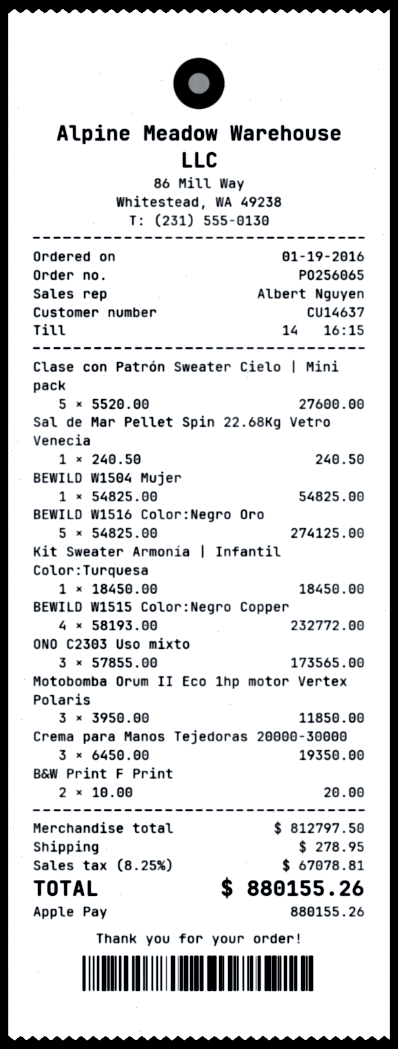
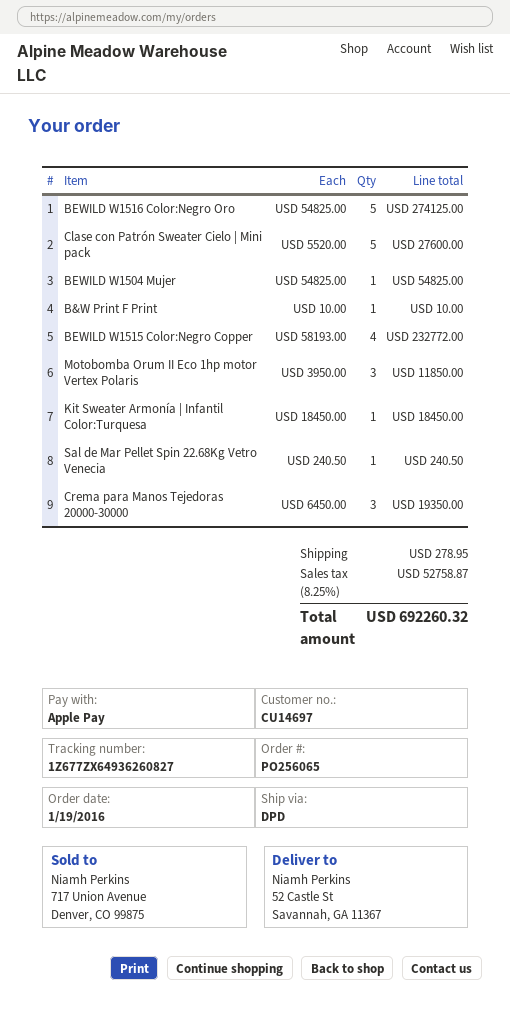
customer number: CU14637 -> CU14697
ONO C2303 Uso mixto: 3 x 57855.00 = 173565.00 -> none
B&W Print F Print: 2 x 10.00 = 20.00 -> 1 x 10.00 = 10.00
tax: 8.25% = 67078.81 -> 8.25% = 52758.87
total: 880155.26 -> 692260.32

